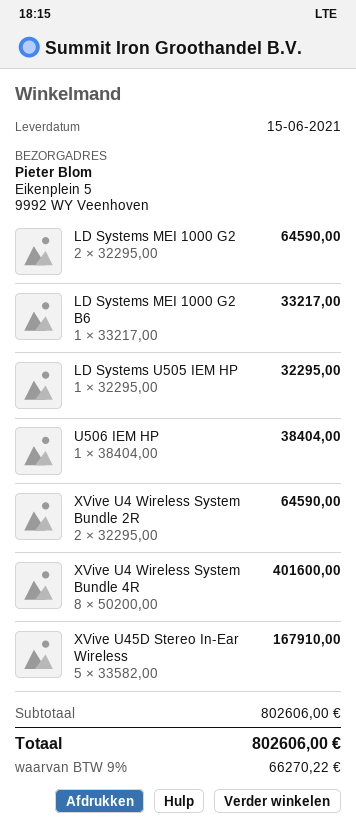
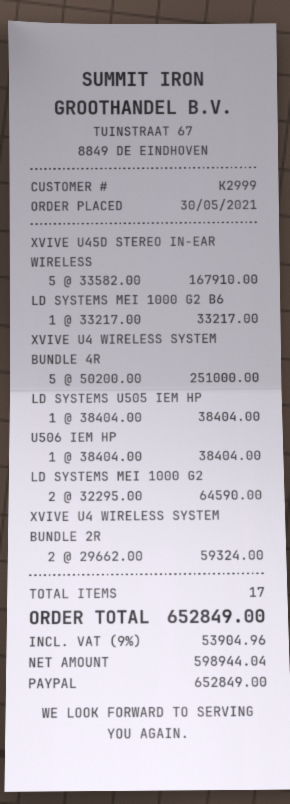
LD Systems U505 IEM HP: 1 x 32295.00 = 32295.00 -> 1 x 38404.00 = 38404.00
XVive U4 Wireless System Bundle 2R: 2 x 32295.00 = 64590.00 -> 2 x 29662.00 = 59324.00
XVive U4 Wireless System Bundle 4R: 8 x 50200.00 = 401600.00 -> 5 x 50200.00 = 251000.00
tax: 9% = 66270.22 -> 9% = 53904.96
total: 802606.00 -> 652849.00

